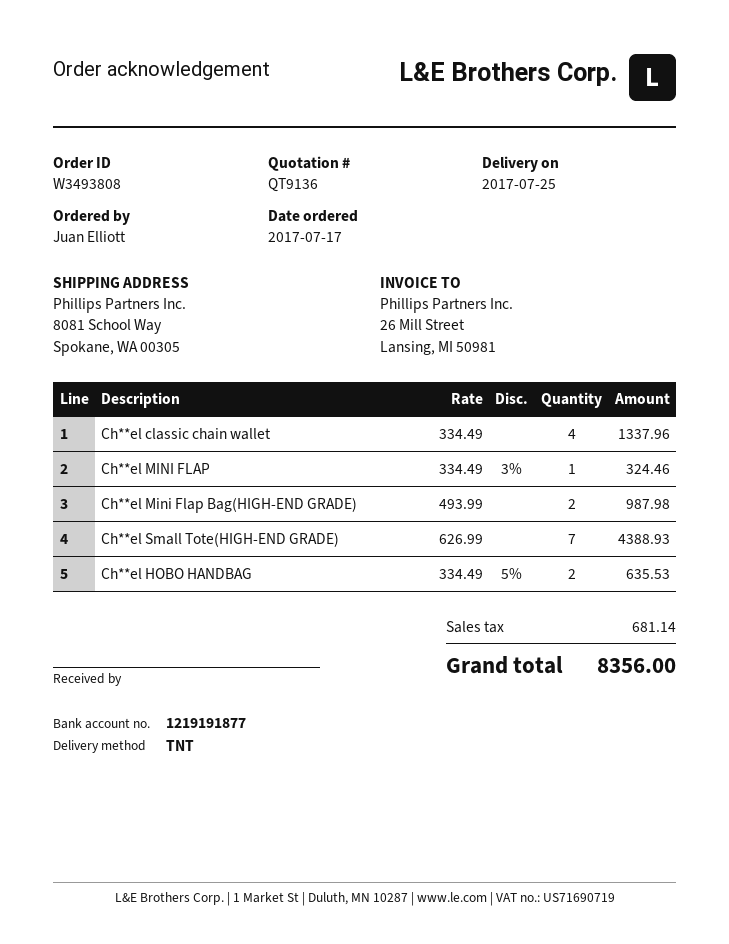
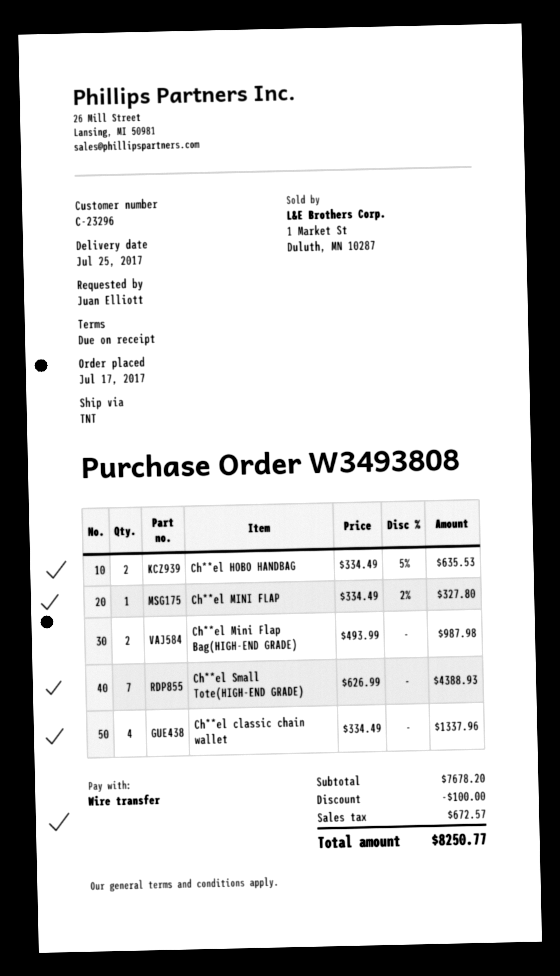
Ch**el MINI FLAP: 1 x 334.49 - 3% = 324.46 -> 1 x 334.49 - 2% = 327.80
discount: none -> 100.00
tax: 681.14 -> 672.57
total: 8356.00 -> 8250.77

